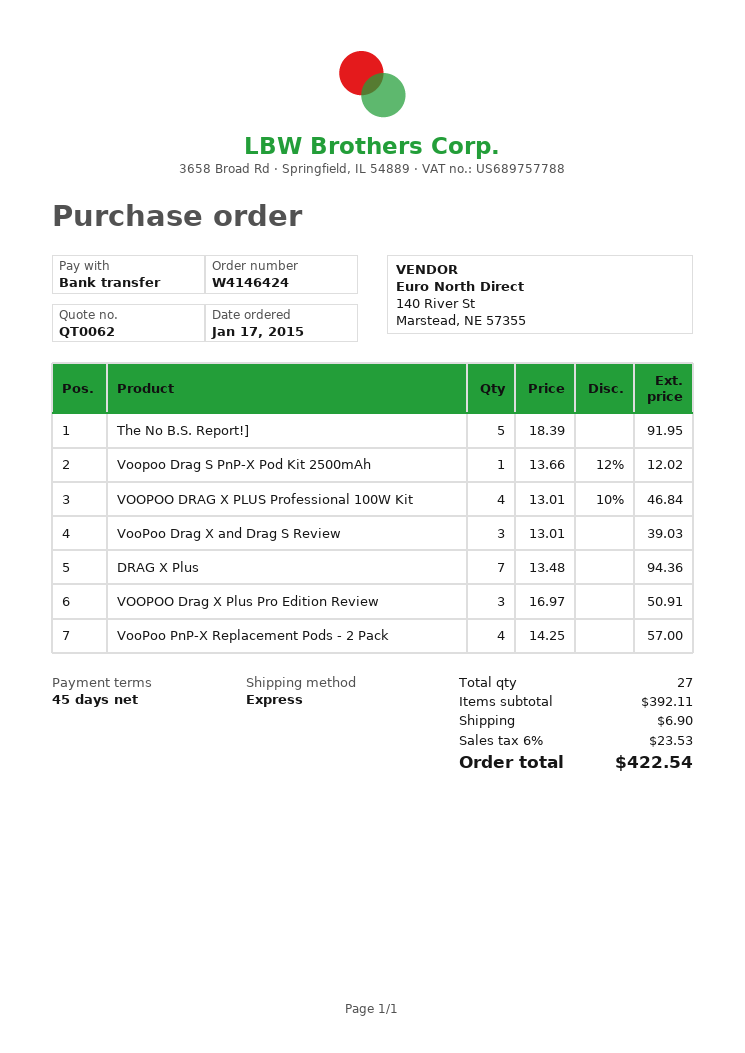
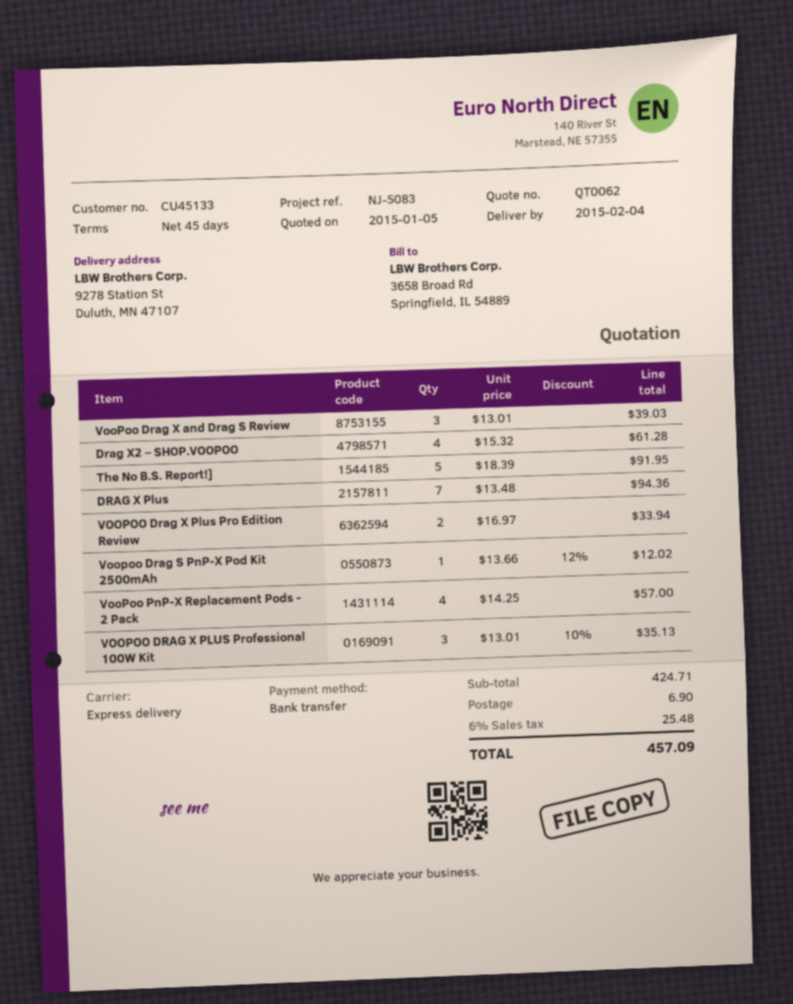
VOOPOO DRAG X PLUS Professional 100W Kit: 4 x 13.01 - 10% = 46.84 -> 3 x 13.01 - 10% = 35.13
VOOPOO Drag X Plus Pro Edition Review: 3 x 16.97 = 50.91 -> 2 x 16.97 = 33.94
Drag X2 – SHOP.VOOPOO: none -> 4 x 15.32 = 61.28
subtotal: 392.11 -> 424.71
tax: 6% = 23.53 -> 6% = 25.48
total: 422.54 -> 457.09

